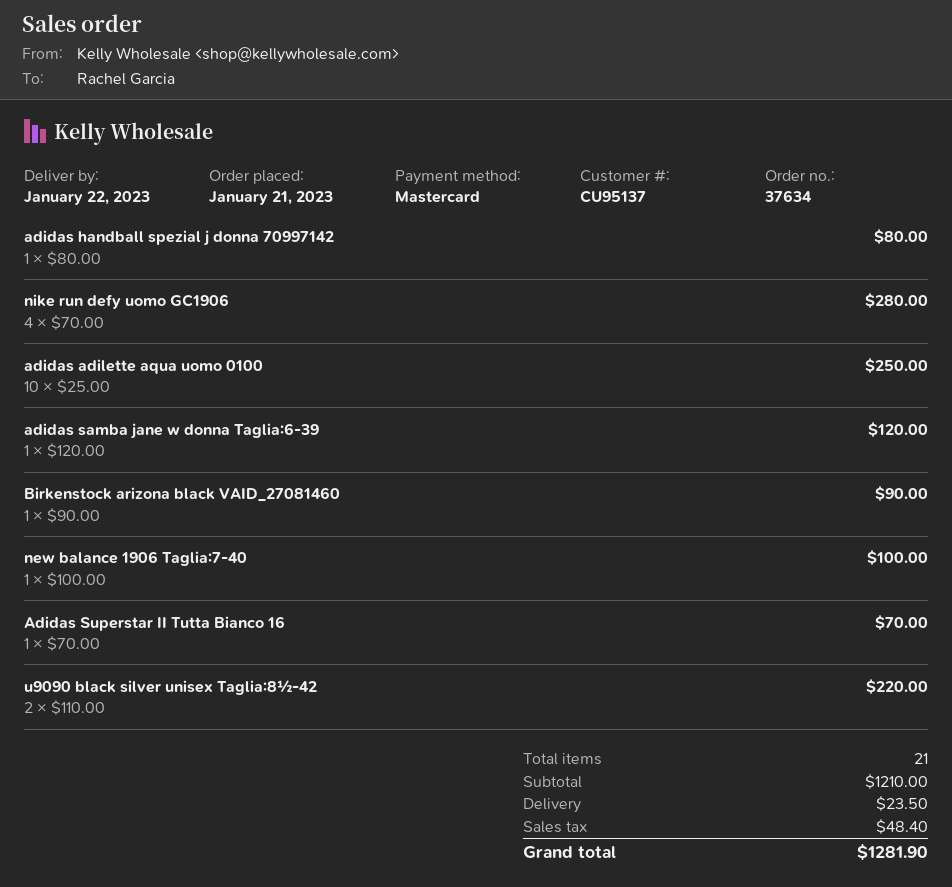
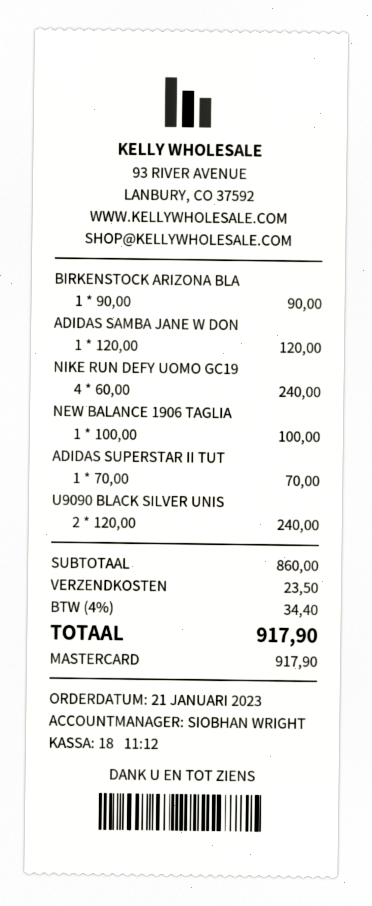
adidas handball spezial j donna 70997142: 1 x 80.00 = 80.00 -> none
nike run defy uomo GC1906: 4 x 70.00 = 280.00 -> 4 x 60.00 = 240.00
adidas adilette aqua uomo 0100: 10 x 25.00 = 250.00 -> none
u9090 black silver unisex Taglia:8½-42: 2 x 110.00 = 220.00 -> 2 x 120.00 = 240.00
subtotal: 1210.00 -> 860.00
tax: 48.40 -> 34.40
total: 1281.90 -> 917.90

